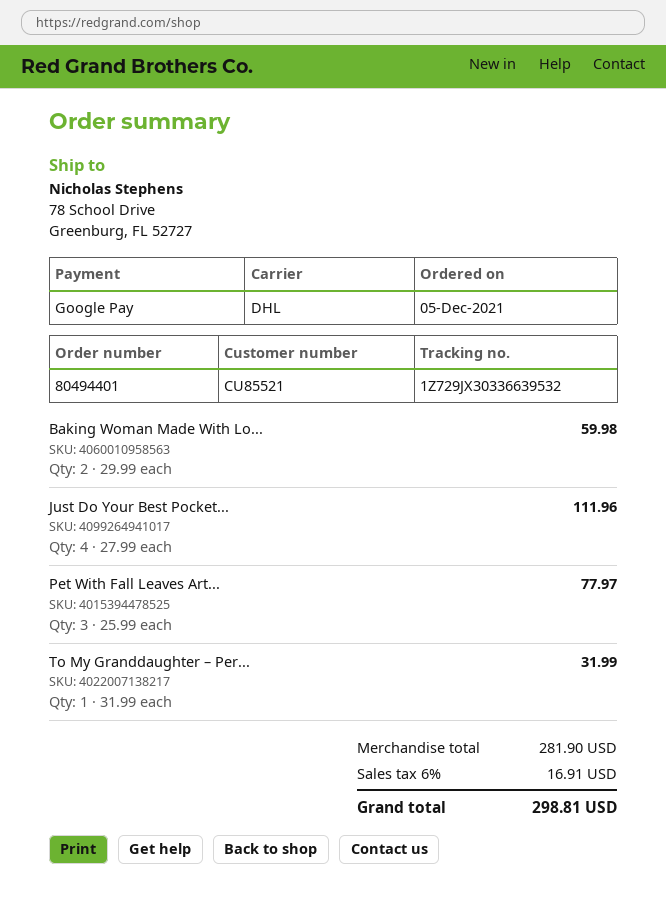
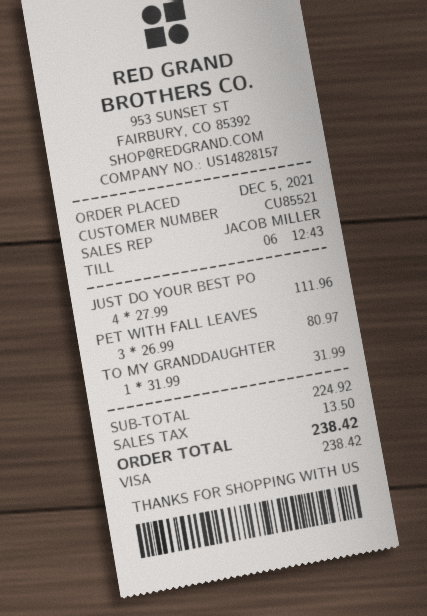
payment method: Google Pay -> Visa
Baking Woman Made With Lo...: 2 x 29.99 = 59.98 -> none
Pet With Fall Leaves Art...: 3 x 25.99 = 77.97 -> 3 x 26.99 = 80.97
subtotal: 281.90 -> 224.92
tax: 16.91 -> 13.50
total: 298.81 -> 238.42

